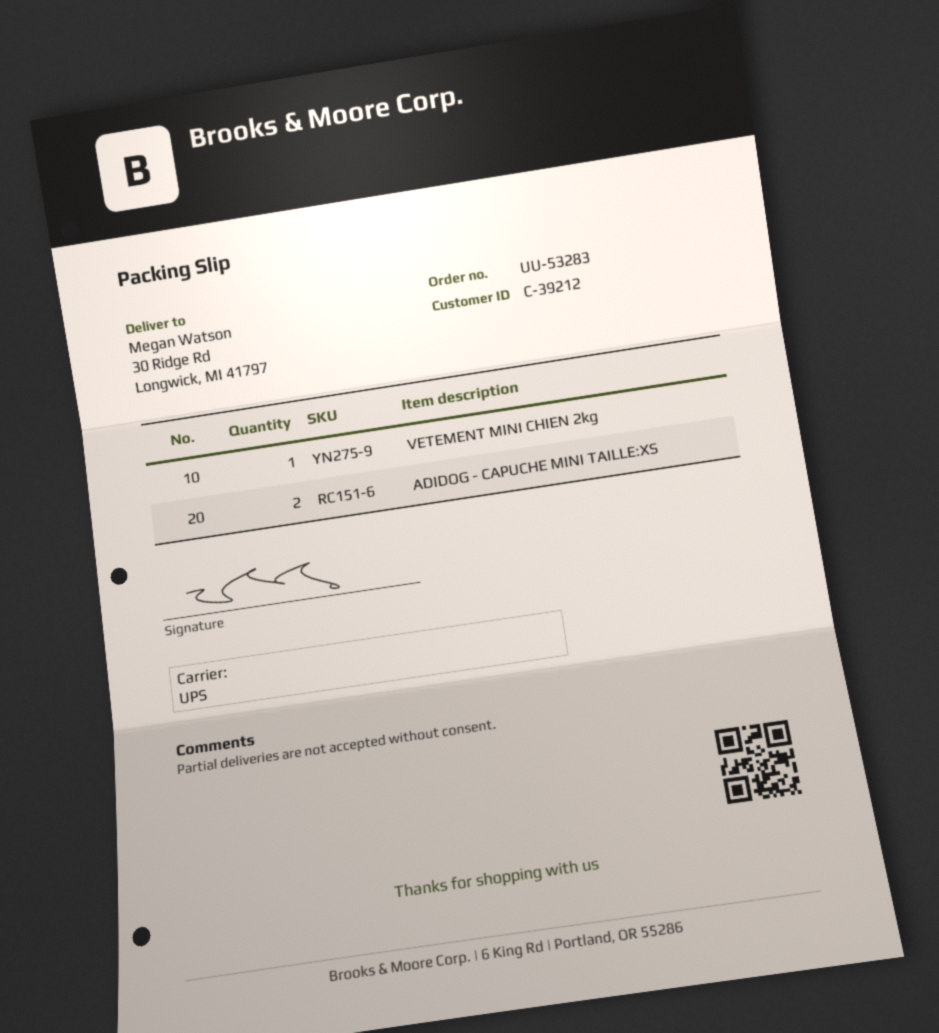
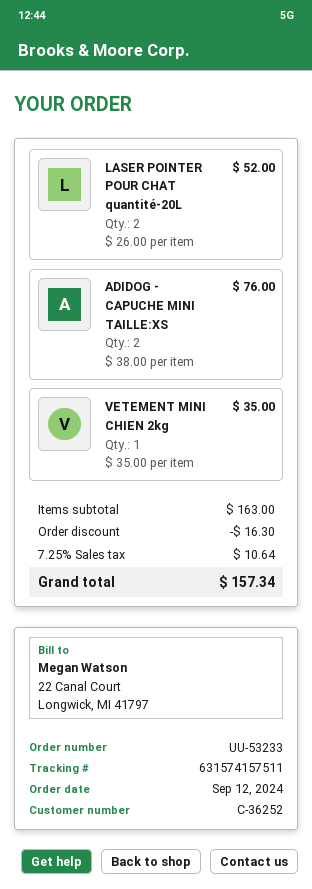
order number: UU-53283 -> UU-53233
customer number: C-39212 -> C-36252
LASER POINTER POUR CHAT quantité-20L: none -> 2

